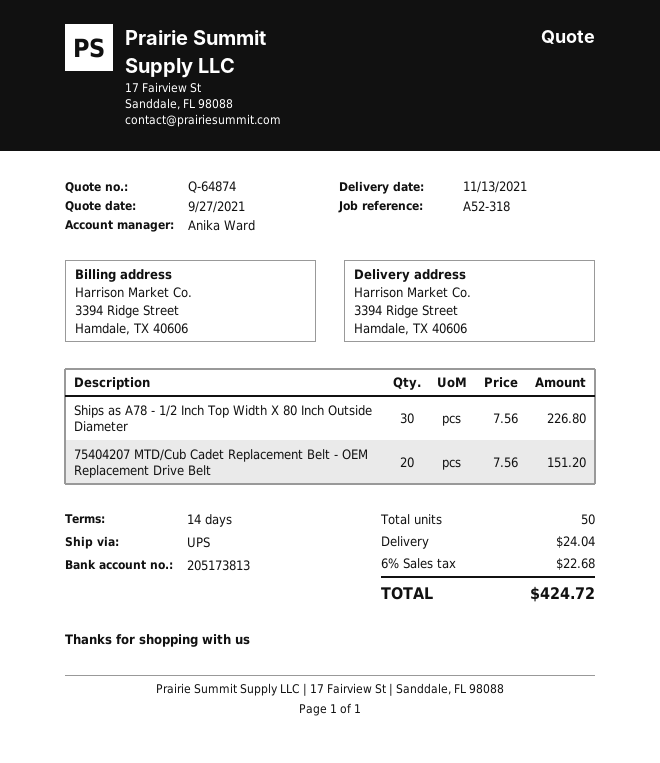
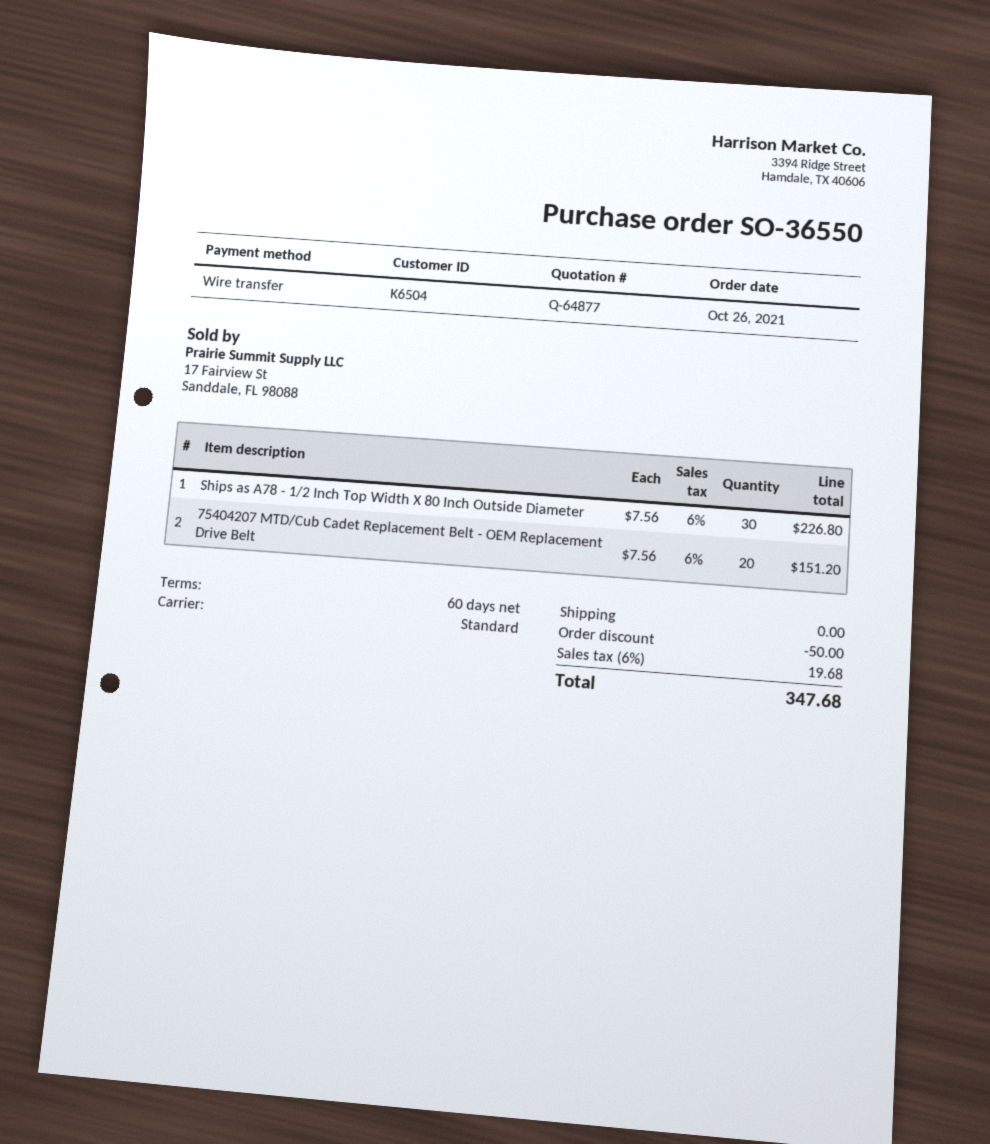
quote number: Q-64874 -> Q-64877
payment terms: 14 days -> 60 days
shipping method: UPS -> standard
discount: none -> 50.00
shipping: 24.04 -> 0.00
tax: 6% = 22.68 -> 6% = 19.68
total: 424.72 -> 347.68

